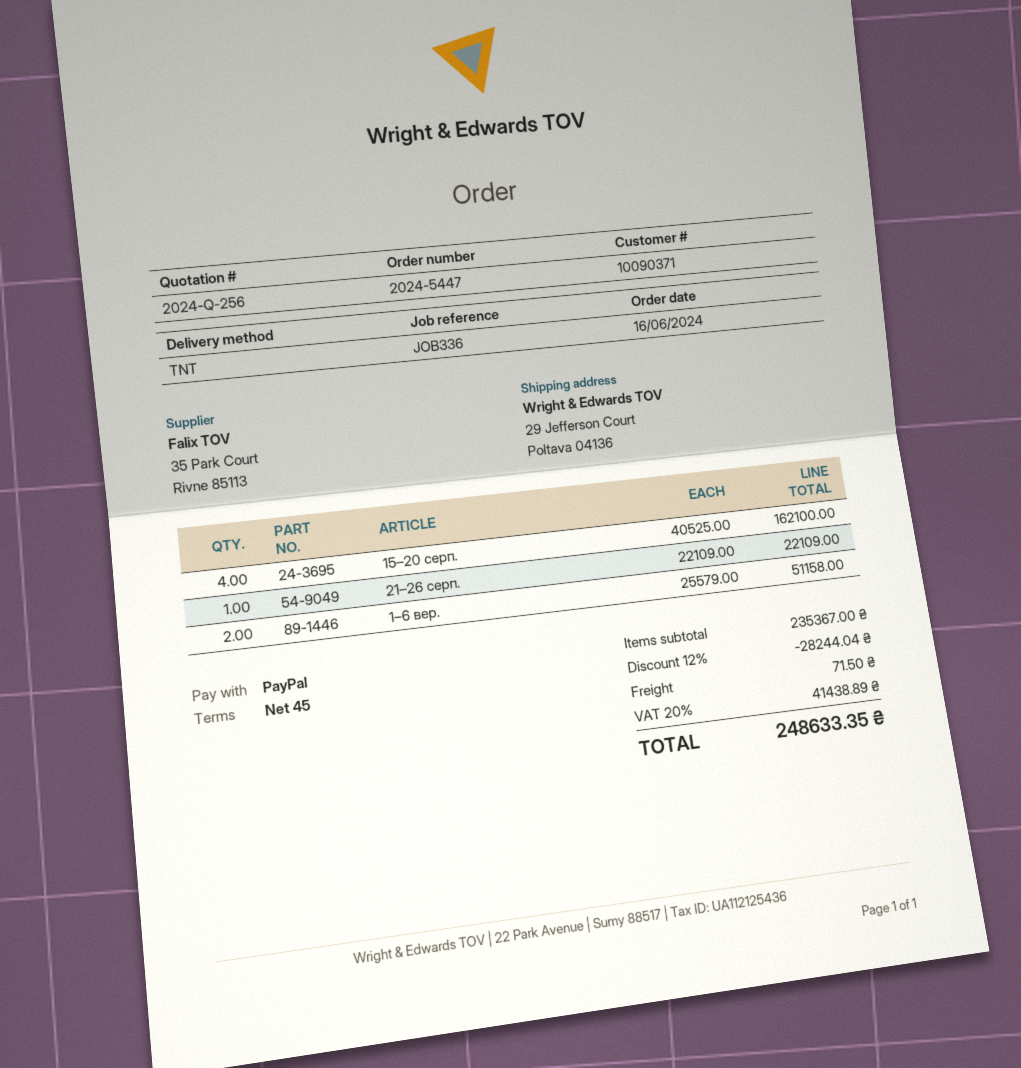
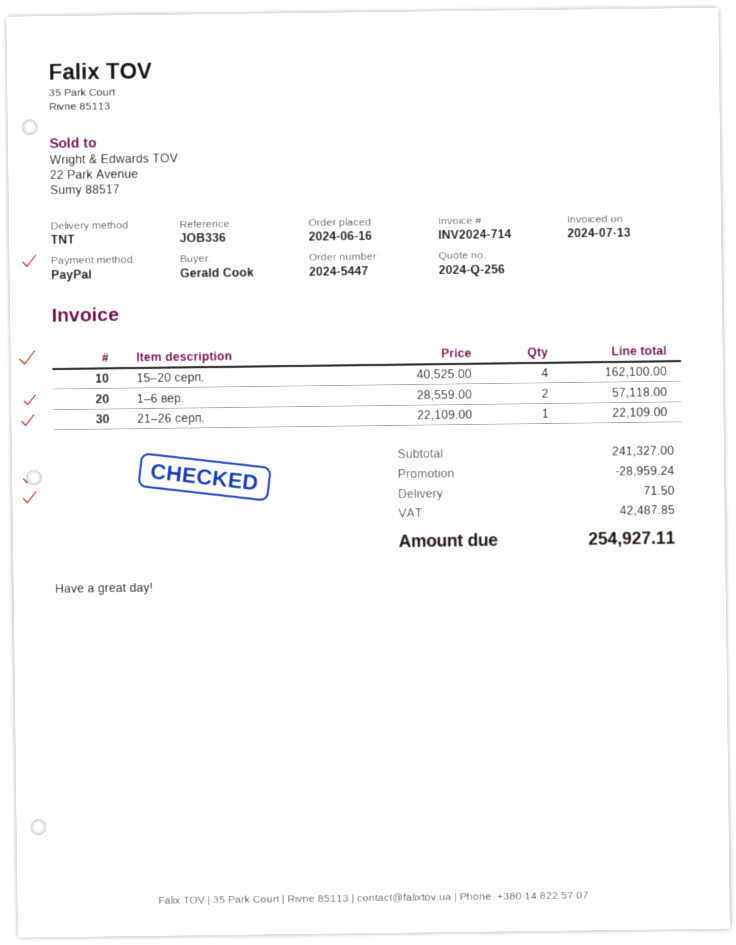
1–6 вер.: 2 x 25579.00 = 51158.00 -> 2 x 28559.00 = 57118.00
subtotal: 235367.00 -> 241327.00
discount: 28244.04 -> 28959.24
tax: 41438.89 -> 42487.85
total: 248633.35 -> 254927.11

